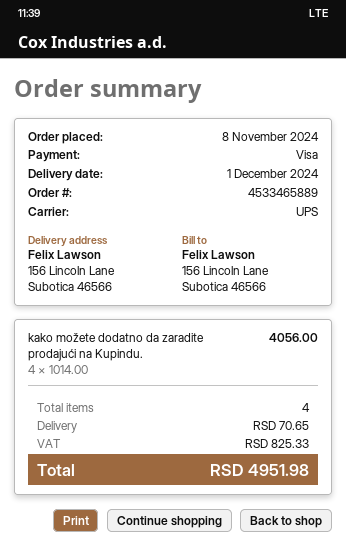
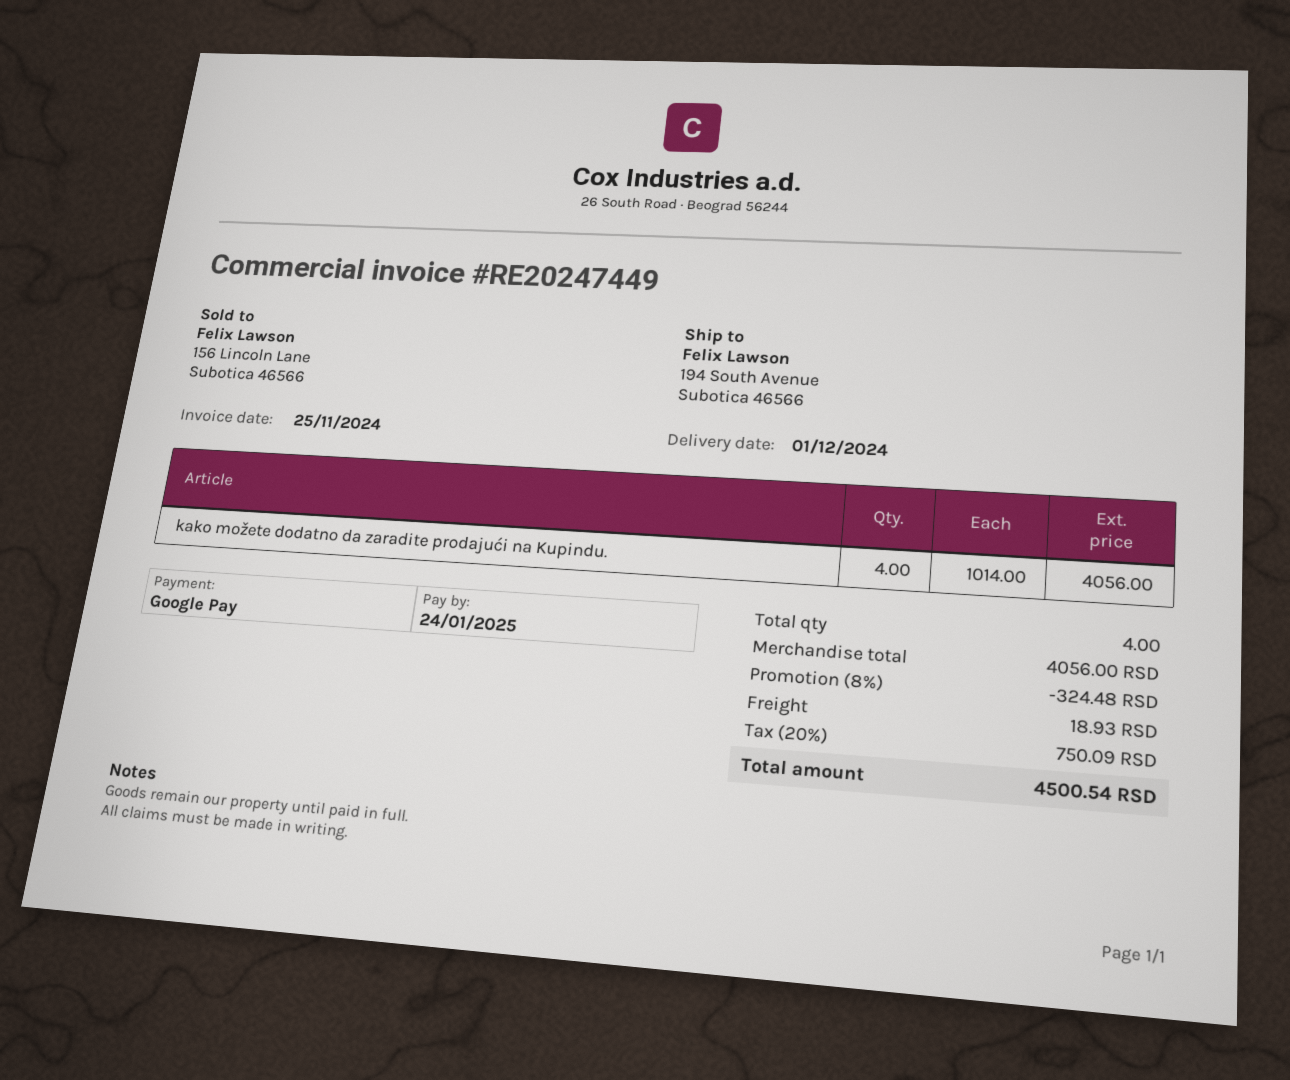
payment method: Visa -> Google Pay
ship to: 156 Lincoln Lane, Subotica 46566 -> 194 South Avenue, Subotica 46566
discount: none -> 8% = 324.48
shipping: 70.65 -> 18.93
tax: 825.33 -> 750.09
total: 4951.98 -> 4500.54

